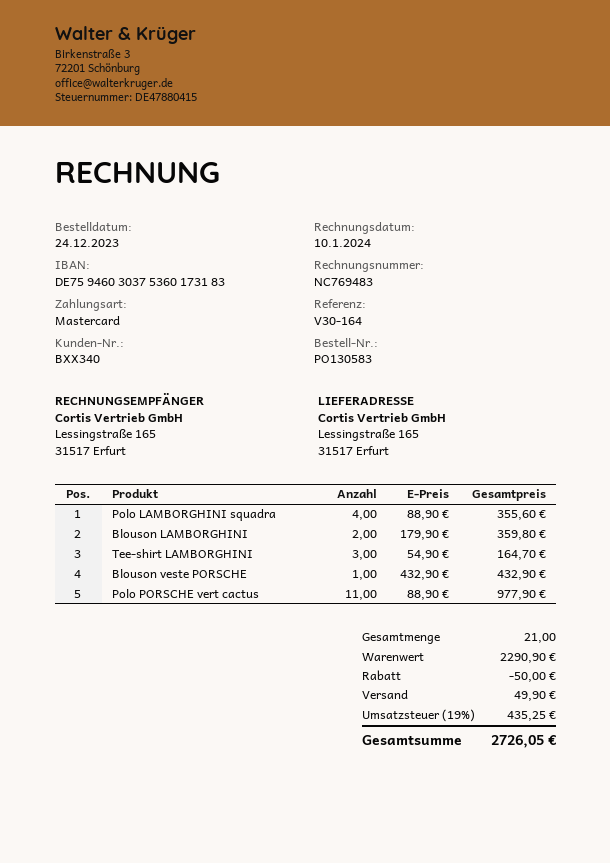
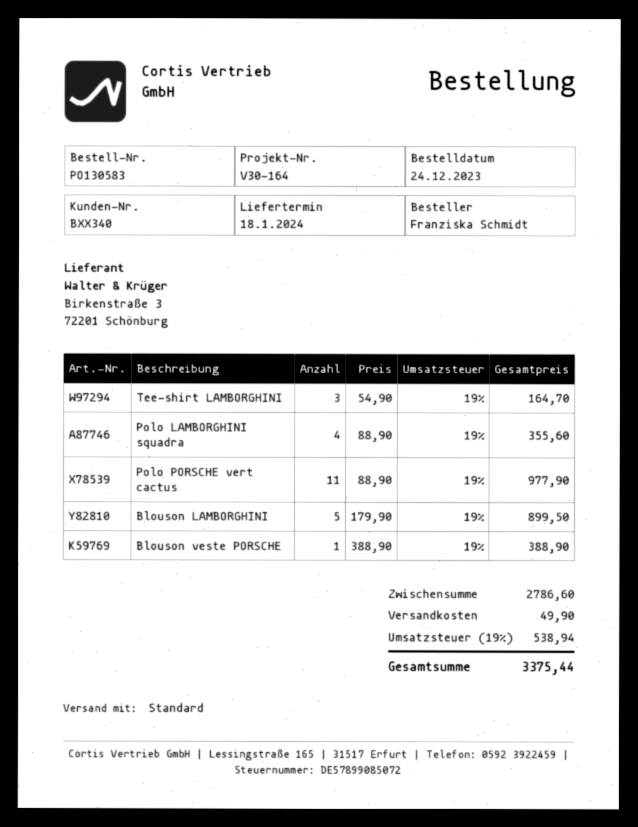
Blouson LAMBORGHINI: 2 x 179.90 = 359.80 -> 5 x 179.90 = 899.50
Blouson veste PORSCHE: 1 x 432.90 = 432.90 -> 1 x 388.90 = 388.90
subtotal: 2290.90 -> 2786.60
discount: 50.00 -> none
tax: 19% = 435.25 -> 19% = 538.94
total: 2726.05 -> 3375.44

